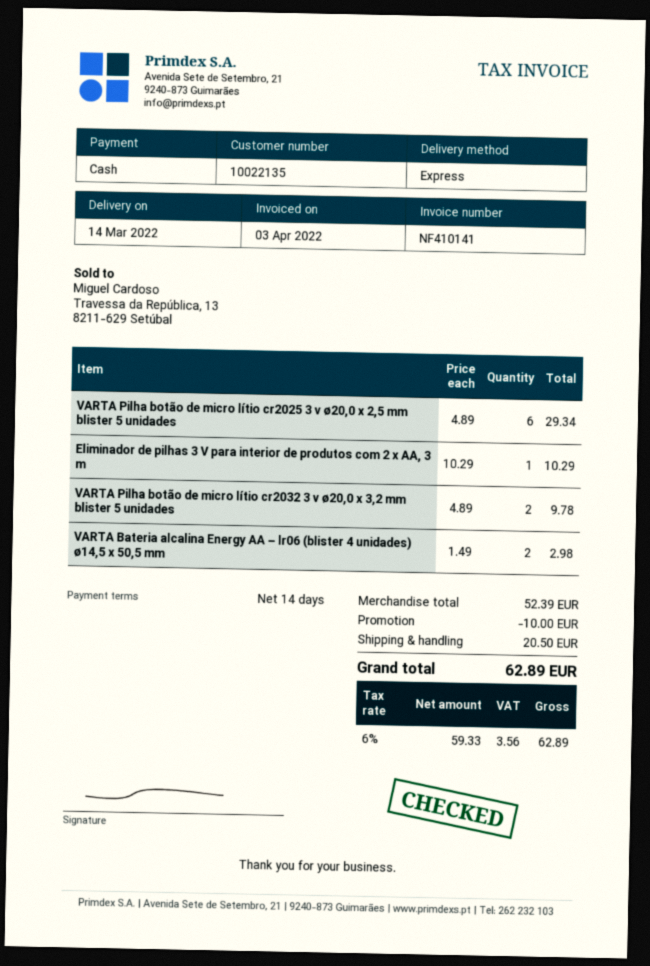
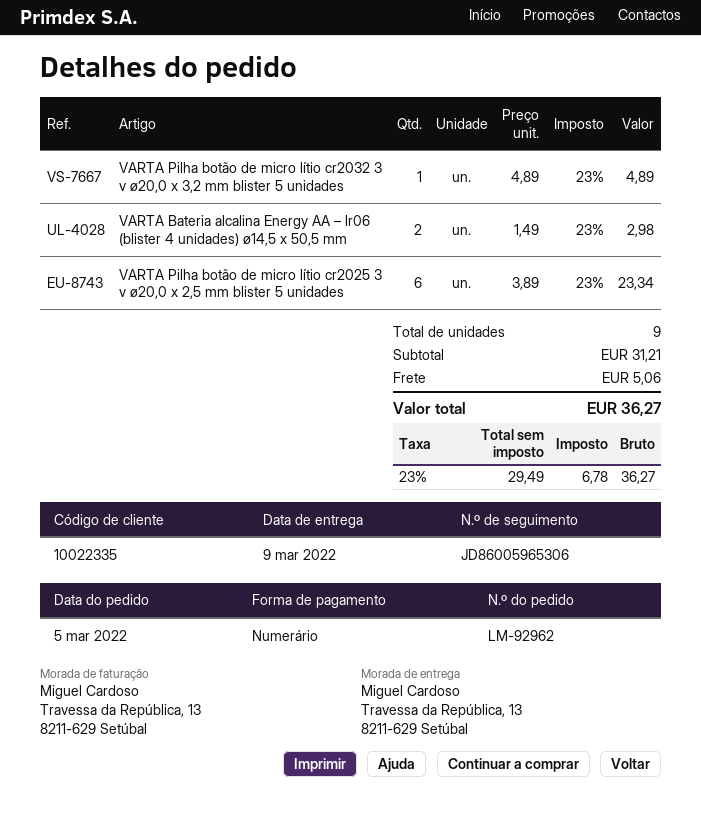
delivery date: 2022-03-14 -> 2022-03-09
customer number: 10022135 -> 10022335
VARTA Pilha botão de micro lítio cr2025 3 v ø20,0 x 2,5 mm blister 5 unidades: 6 x 4.89 = 29.34 -> 6 x 3.89 = 23.34
Eliminador de pilhas 3 V para interior de produtos com 2 x AA, 3 m: 1 x 10.29 = 10.29 -> none
VARTA Pilha botão de micro lítio cr2032 3 v ø20,0 x 3,2 mm blister 5 unidades: 2 x 4.89 = 9.78 -> 1 x 4.89 = 4.89
subtotal: 52.39 -> 31.21
discount: 10.00 -> none
shipping: 20.50 -> 5.06
net: 59.33 -> 29.49
tax: 6% = 3.56 -> 23% = 6.78
total: 62.89 -> 36.27

